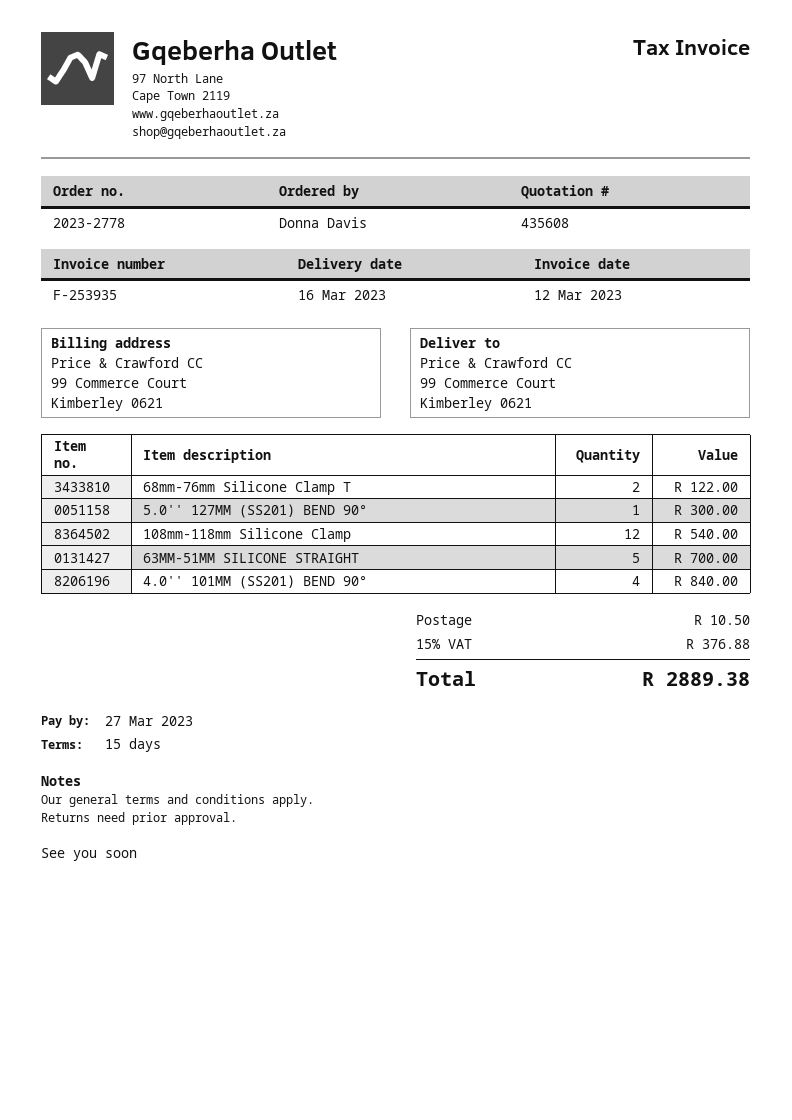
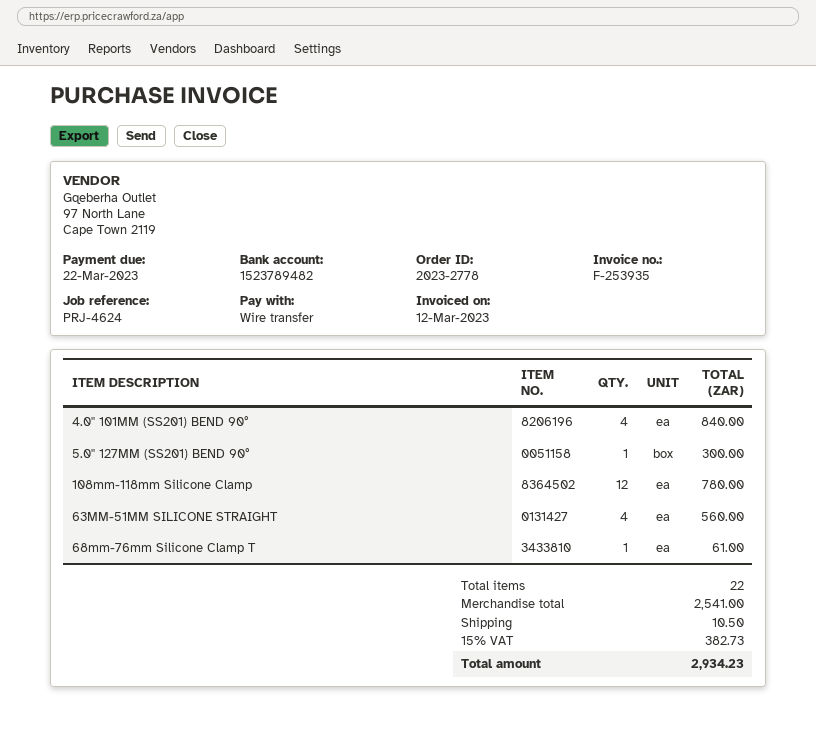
due date: 2023-03-27 -> 2023-03-22
68mm-76mm Silicone Clamp T: 2 for 122.00 -> 1 for 61.00
108mm-118mm Silicone Clamp: 12 for 540.00 -> 12 for 780.00
63MM-51MM SILICONE STRAIGHT: 5 for 700.00 -> 4 for 560.00
tax: 15% = 376.88 -> 15% = 382.73
total: 2889.38 -> 2934.23

